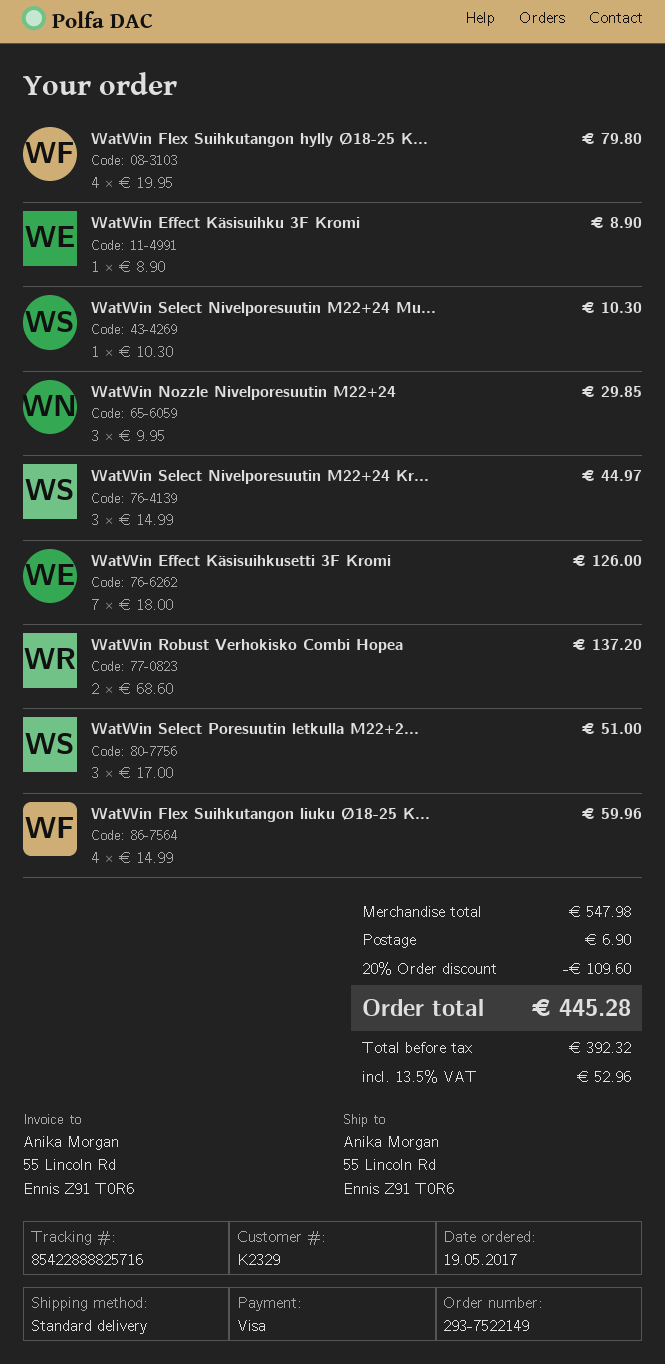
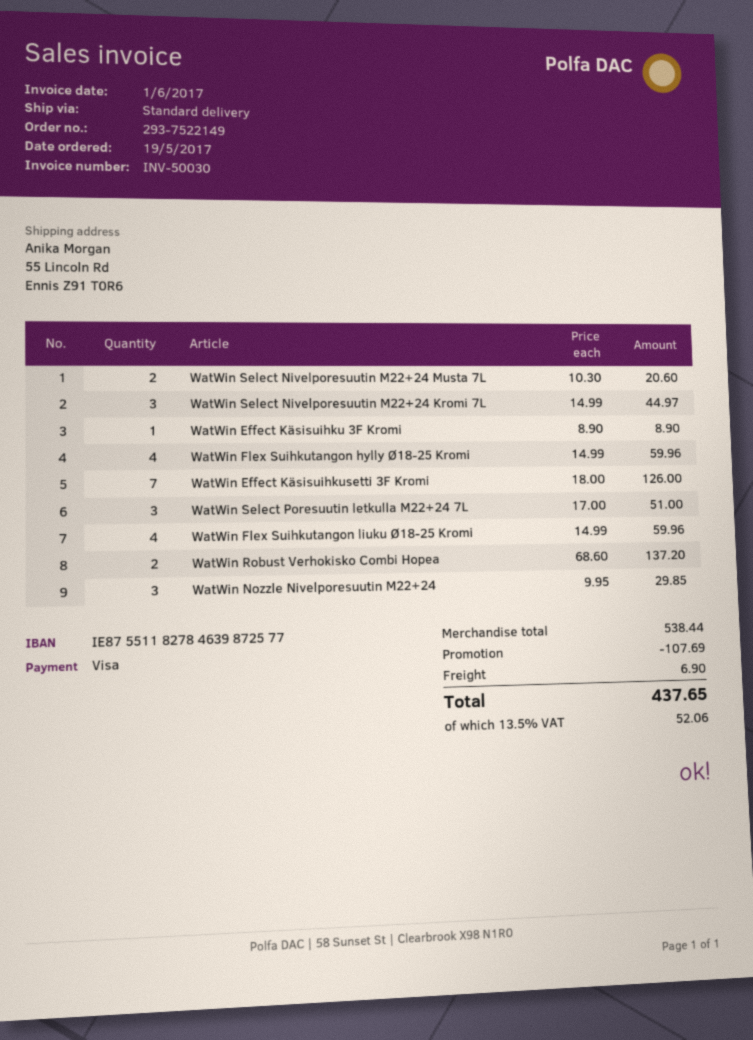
WatWin Flex Suihkutangon hylly Ø18-25 K...: 4 x 19.95 = 79.80 -> 4 x 14.99 = 59.96
WatWin Select Nivelporesuutin M22+24 Mu...: 1 x 10.30 = 10.30 -> 2 x 10.30 = 20.60
subtotal: 547.98 -> 538.44
discount: 109.60 -> 107.69
tax: 13.5% = 52.96 -> 13.5% = 52.06
total: 445.28 -> 437.65

